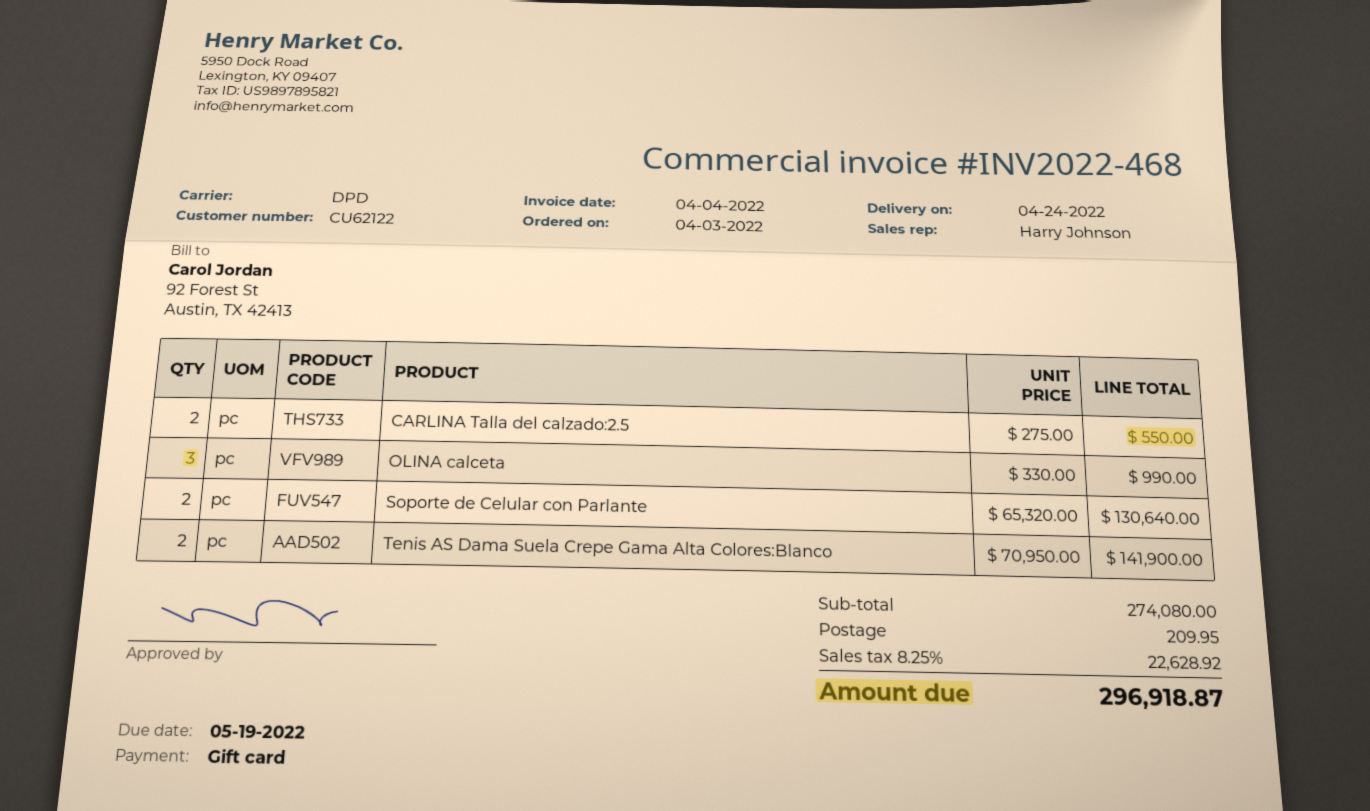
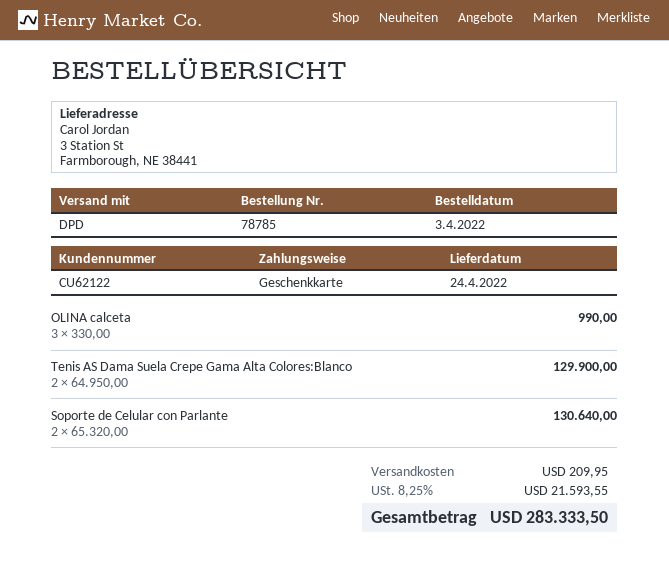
CARLINA Talla del calzado:2.5: 2 x 275.00 = 550.00 -> none
Tenis AS Dama Suela Crepe Gama Alta Colores:Blanco: 2 x 70950.00 = 141900.00 -> 2 x 64950.00 = 129900.00
tax: 8.25% = 22628.92 -> 8.25% = 21593.55
total: 296918.87 -> 283333.50

